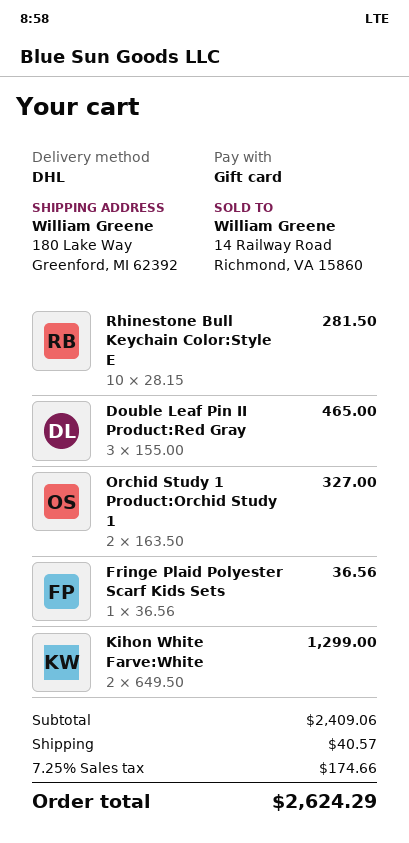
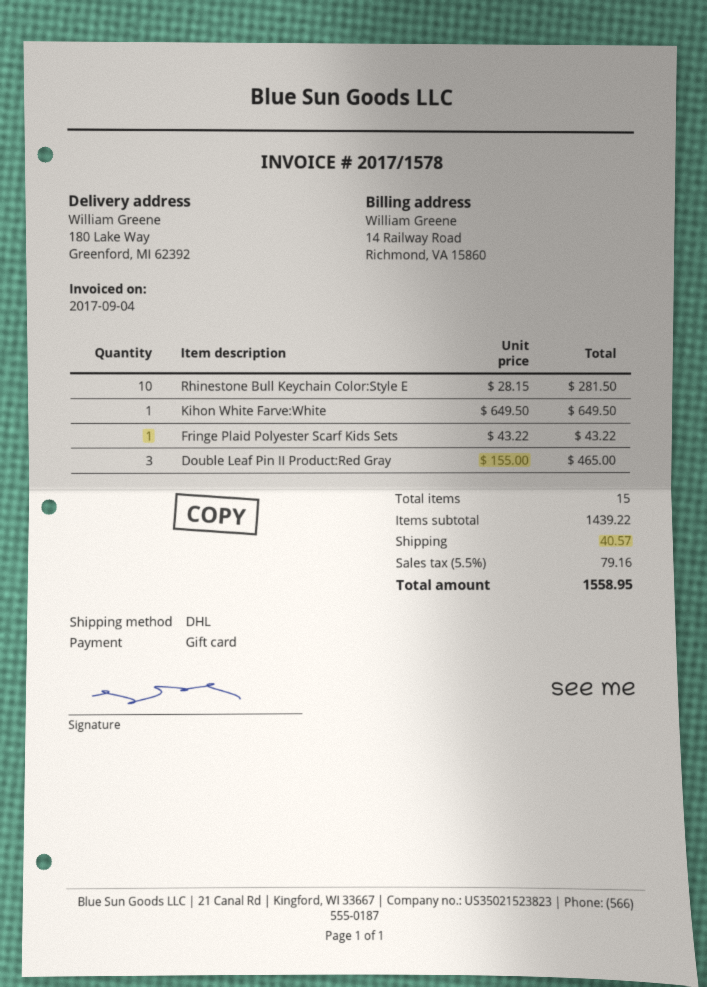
Orchid Study 1 Product:Orchid Study 1: 2 x 163.50 = 327.00 -> none
Fringe Plaid Polyester Scarf Kids Sets: 1 x 36.56 = 36.56 -> 1 x 43.22 = 43.22
Kihon White Farve:White: 2 x 649.50 = 1299.00 -> 1 x 649.50 = 649.50
subtotal: 2409.06 -> 1439.22
tax: 7.25% = 174.66 -> 5.5% = 79.16
total: 2624.29 -> 1558.95

